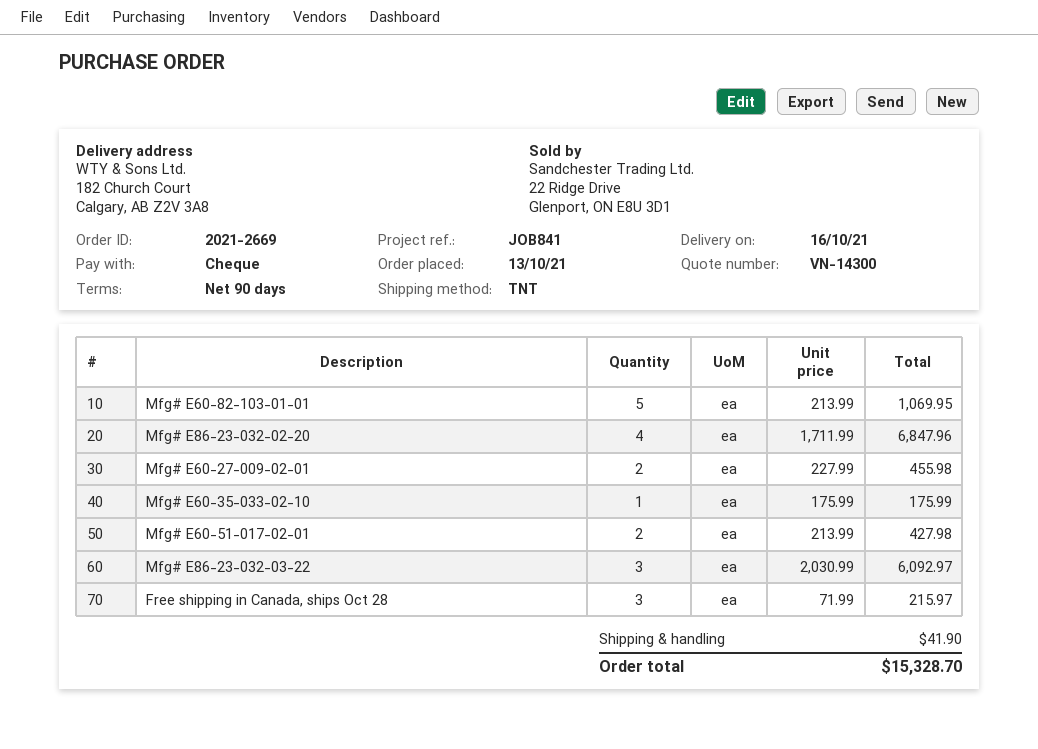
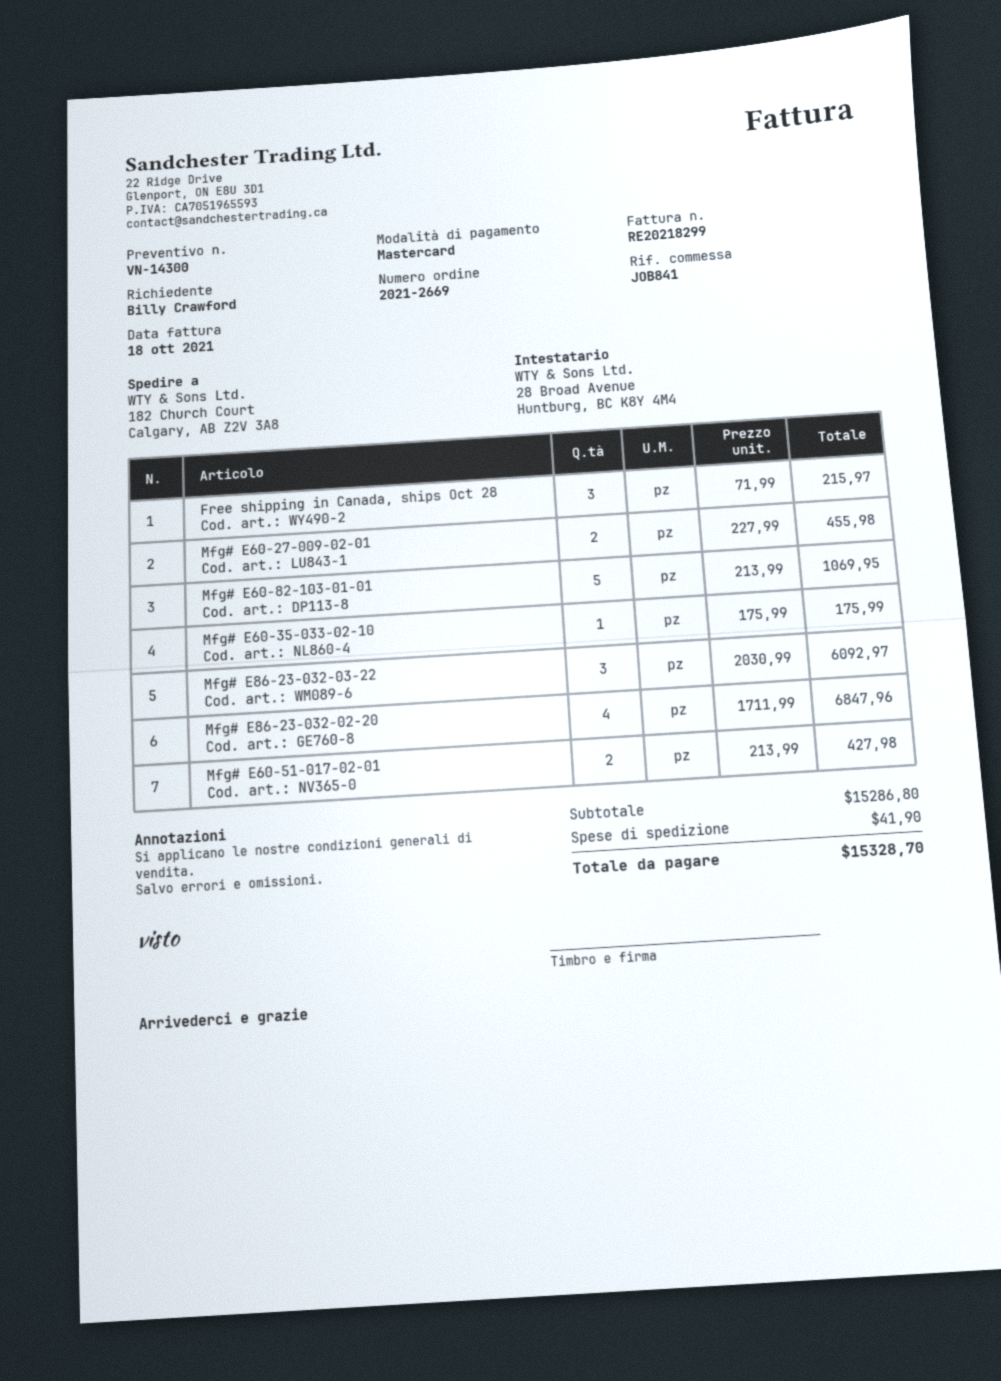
payment method: cheque -> Mastercard

